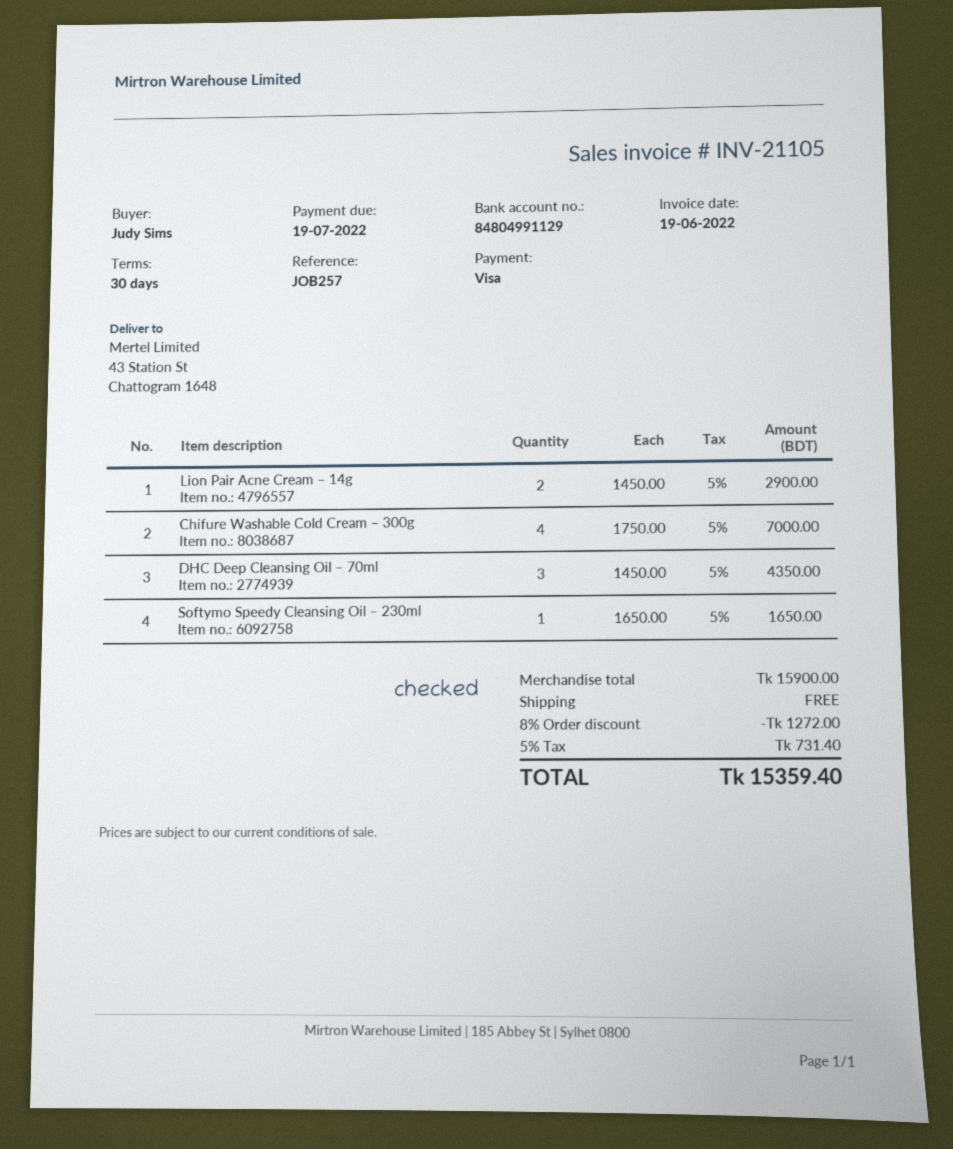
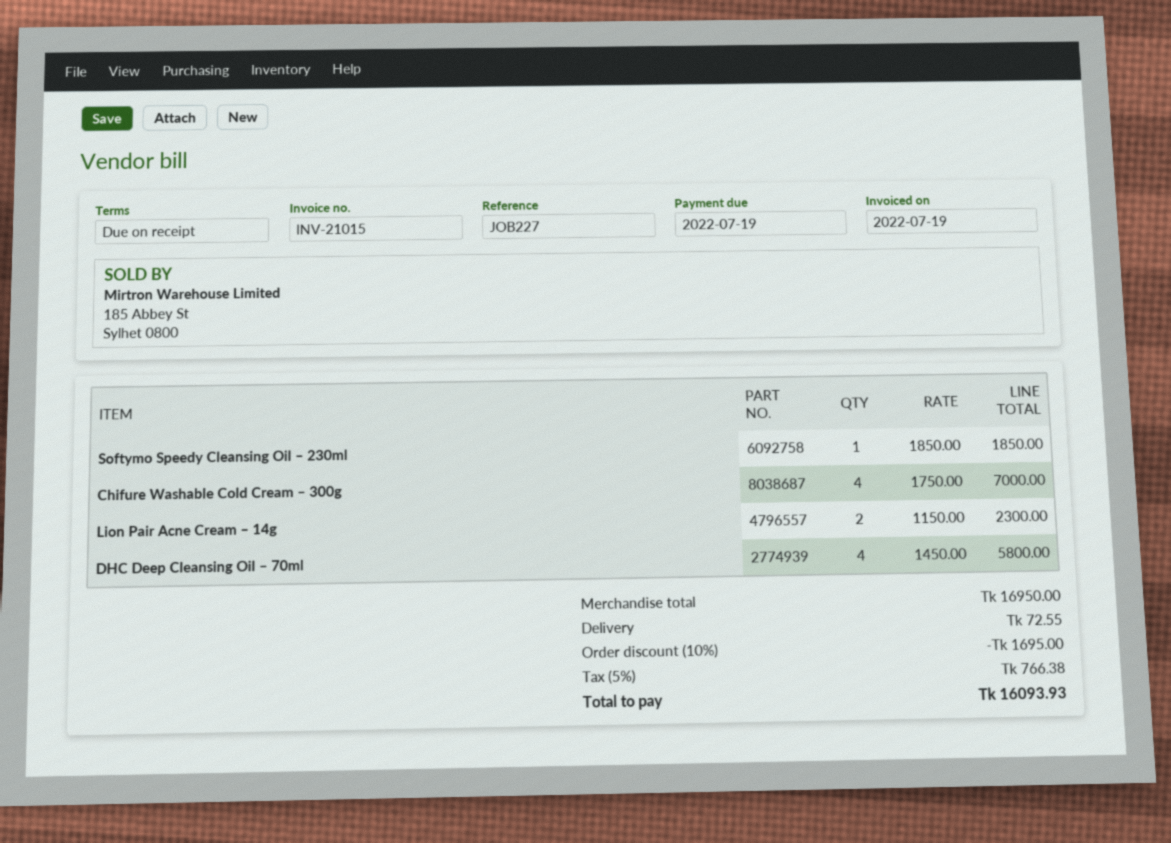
invoice number: INV-21105 -> INV-21015
invoice date: 2022-06-19 -> 2022-07-19
payment terms: 30 days -> on receipt
reference: JOB257 -> JOB227
Lion Pair Acne Cream – 14g: 2 x 1450.00 = 2900.00 -> 2 x 1150.00 = 2300.00
DHC Deep Cleansing Oil – 70ml: 3 x 1450.00 = 4350.00 -> 4 x 1450.00 = 5800.00
Softymo Speedy Cleansing Oil – 230ml: 1 x 1650.00 = 1650.00 -> 1 x 1850.00 = 1850.00
subtotal: 15900.00 -> 16950.00
discount: 8% = 1272.00 -> 10% = 1695.00
shipping: 0.00 -> 72.55
tax: 5% = 731.40 -> 5% = 766.38
total: 15359.40 -> 16093.93

